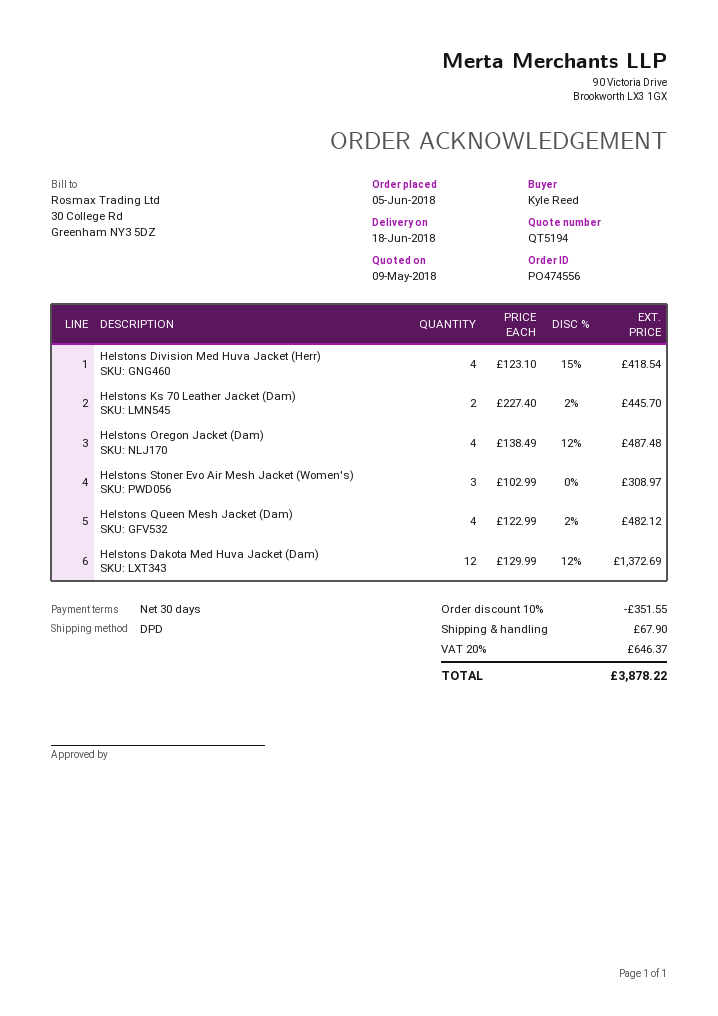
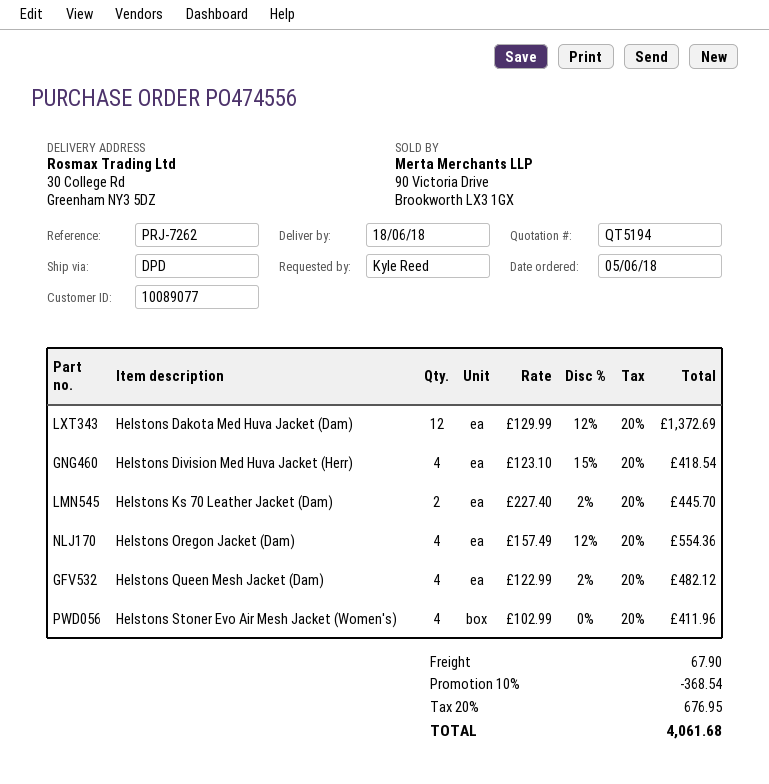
Helstons Oregon Jacket (Dam): 4 x 138.49 - 12% = 487.48 -> 4 x 157.49 - 12% = 554.36
Helstons Stoner Evo Air Mesh Jacket (Women's): 3 x 102.99 = 308.97 -> 4 x 102.99 = 411.96
discount: 10% = 351.55 -> 10% = 368.54
tax: 20% = 646.37 -> 20% = 676.95
total: 3878.22 -> 4061.68

